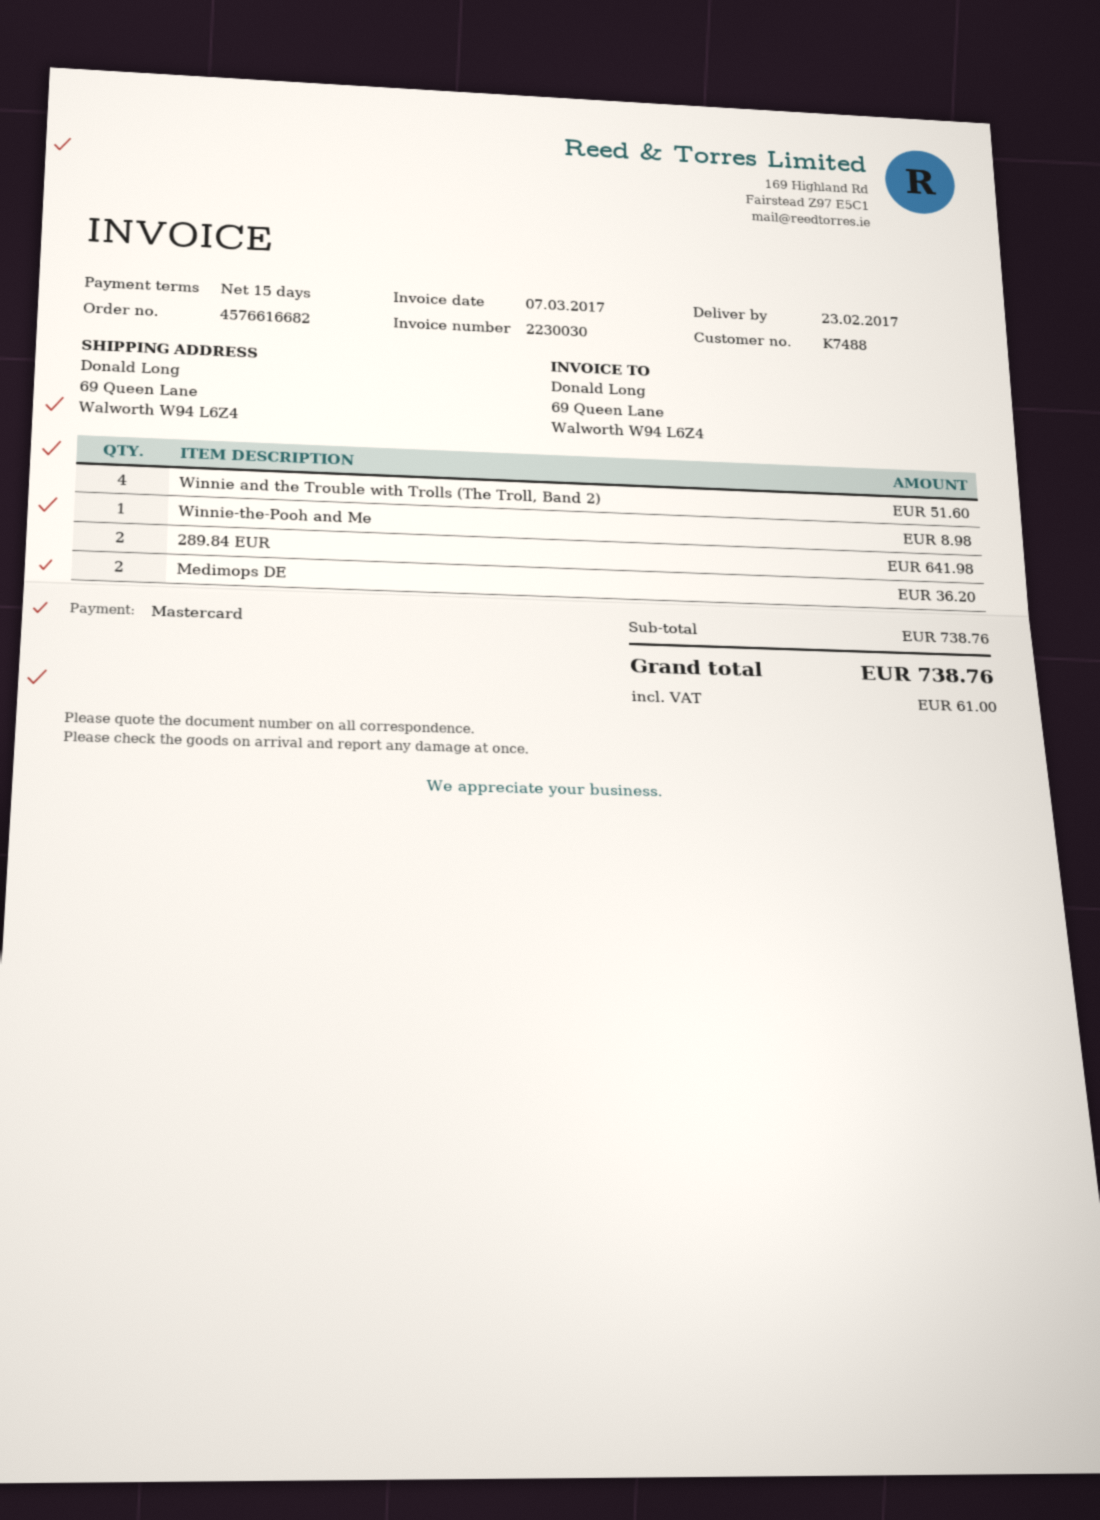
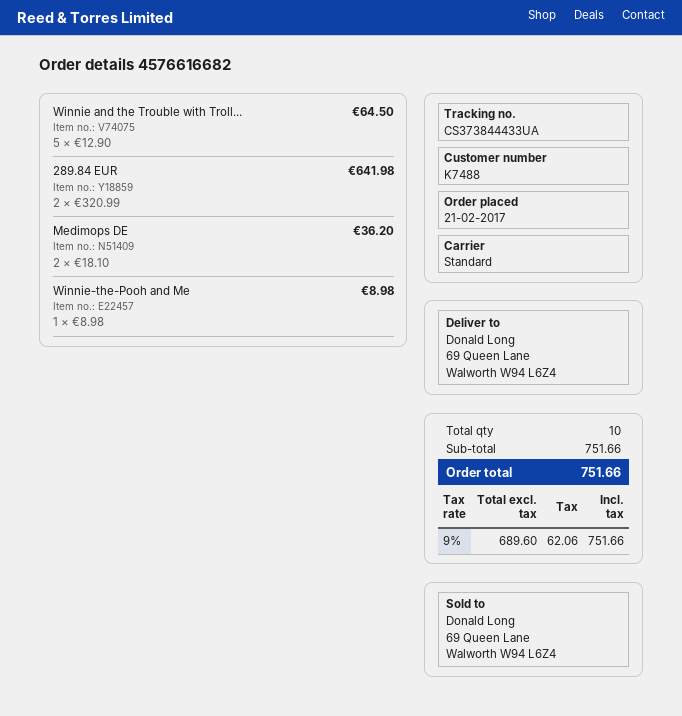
Winnie and the Trouble with Trolls (The Troll, Band 2): 4 for 51.60 -> 5 for 64.50
subtotal: 738.76 -> 751.66
tax: 61.00 -> 62.06
total: 738.76 -> 751.66

